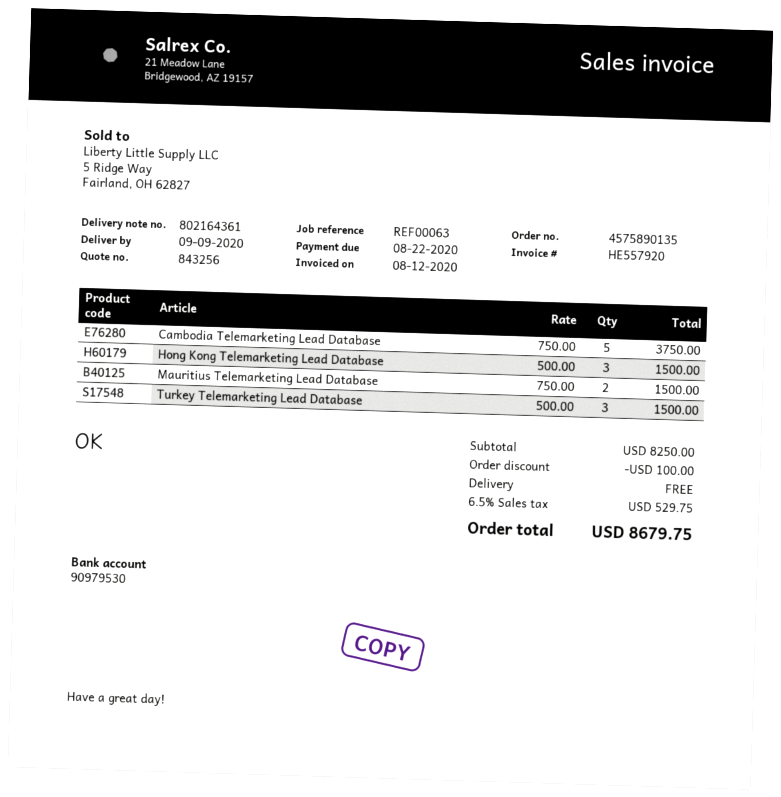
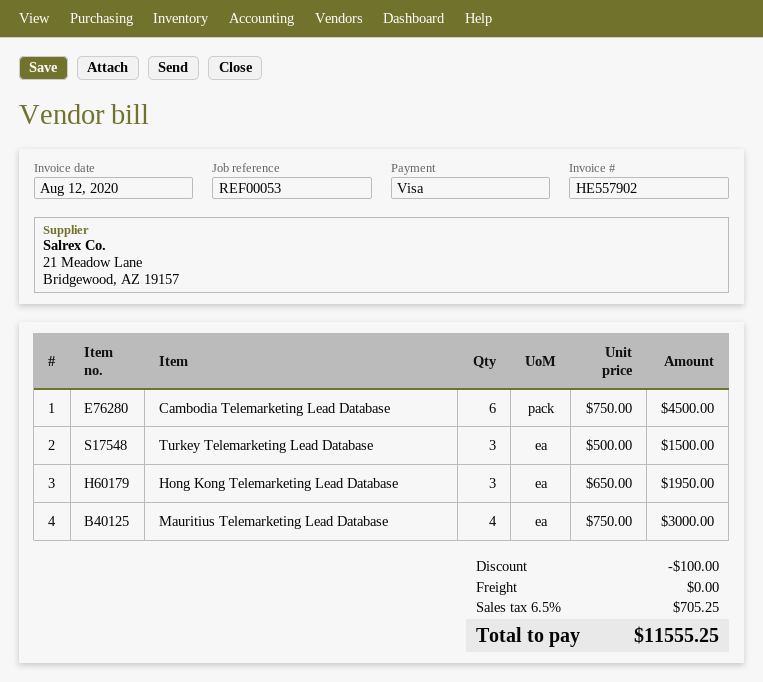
invoice number: HE557920 -> HE557902
reference: REF00063 -> REF00053
Cambodia Telemarketing Lead Database: 5 x 750.00 = 3750.00 -> 6 x 750.00 = 4500.00
Hong Kong Telemarketing Lead Database: 3 x 500.00 = 1500.00 -> 3 x 650.00 = 1950.00
Mauritius Telemarketing Lead Database: 2 x 750.00 = 1500.00 -> 4 x 750.00 = 3000.00
tax: 6.5% = 529.75 -> 6.5% = 705.25
total: 8679.75 -> 11555.25

